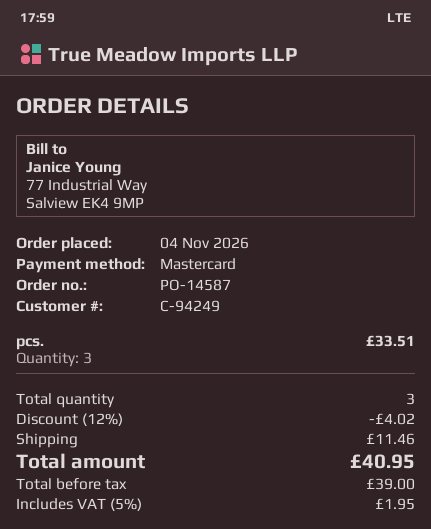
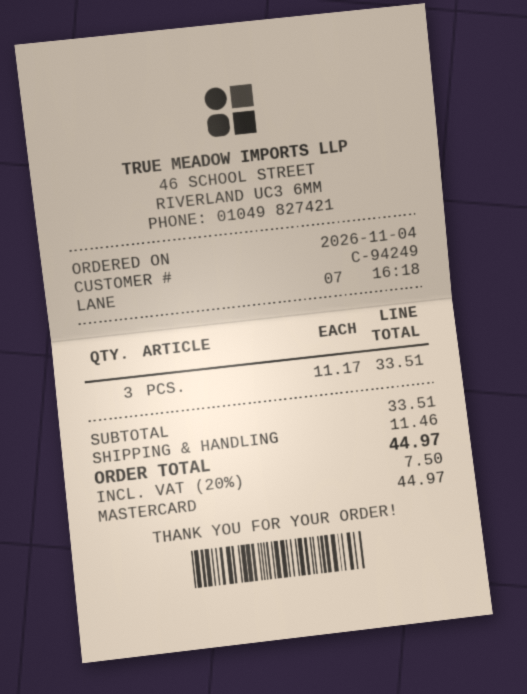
discount: 12% = 4.02 -> none
tax: 5% = 1.95 -> 20% = 7.50
total: 40.95 -> 44.97

